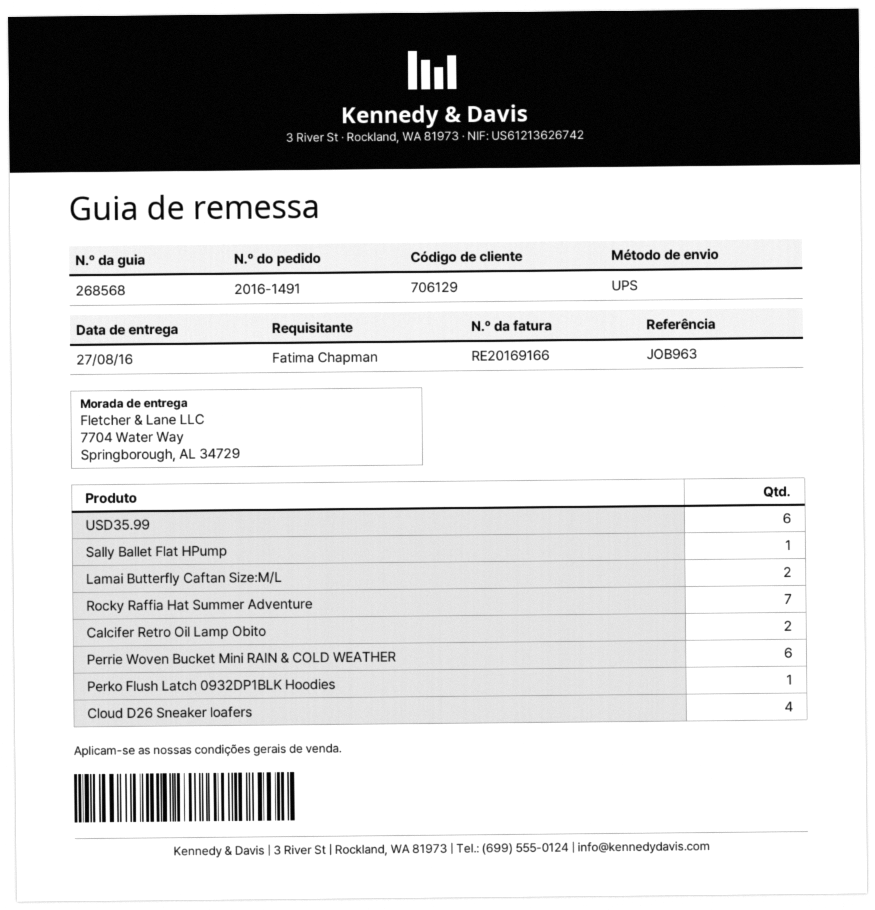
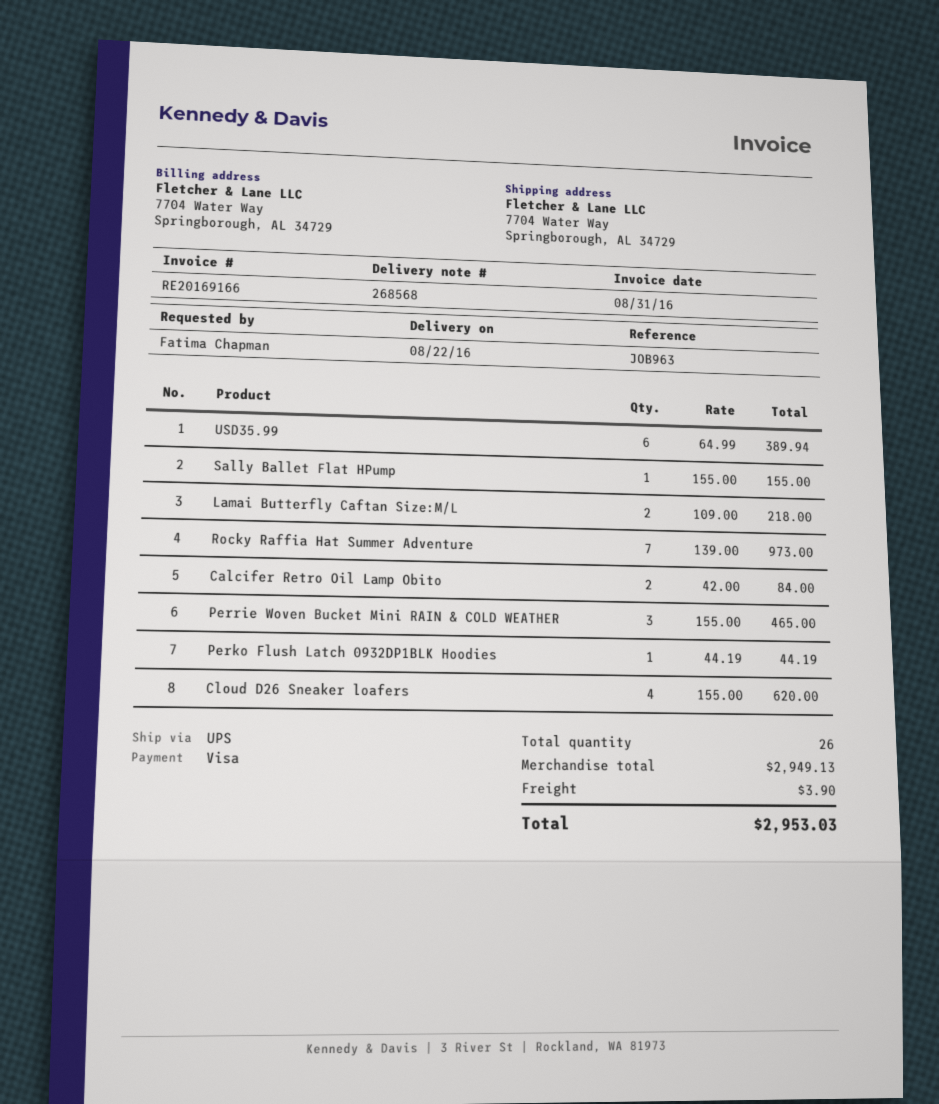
delivery date: 2016-08-27 -> 2016-08-22
Perrie Woven Bucket Mini RAIN & COLD WEATHER: 6 -> 3

